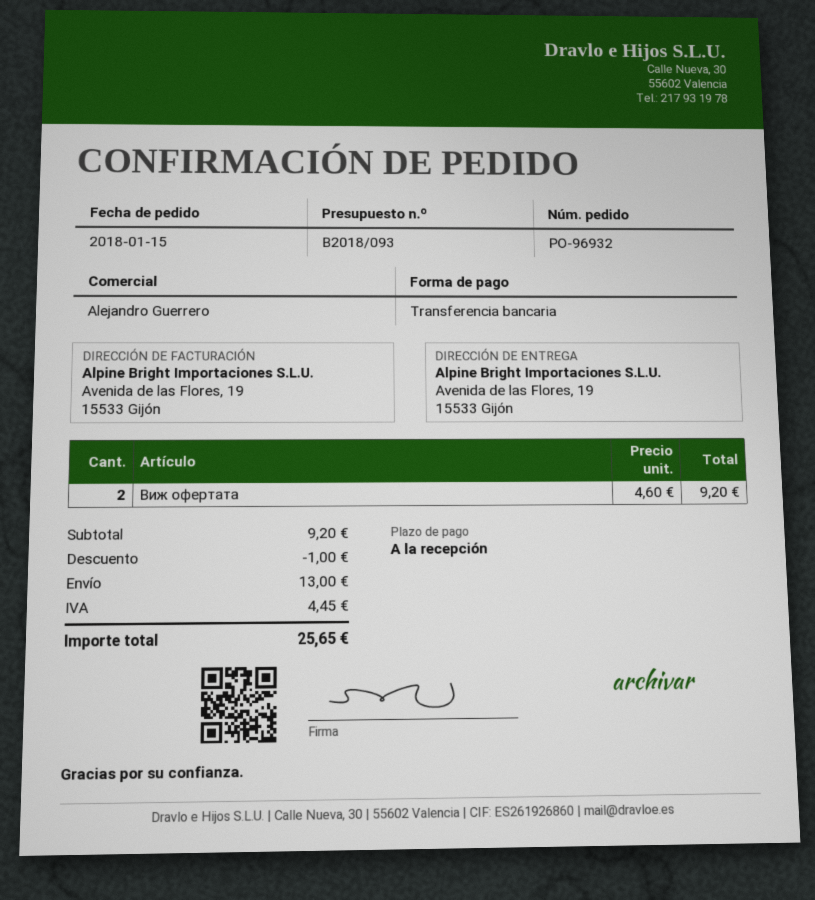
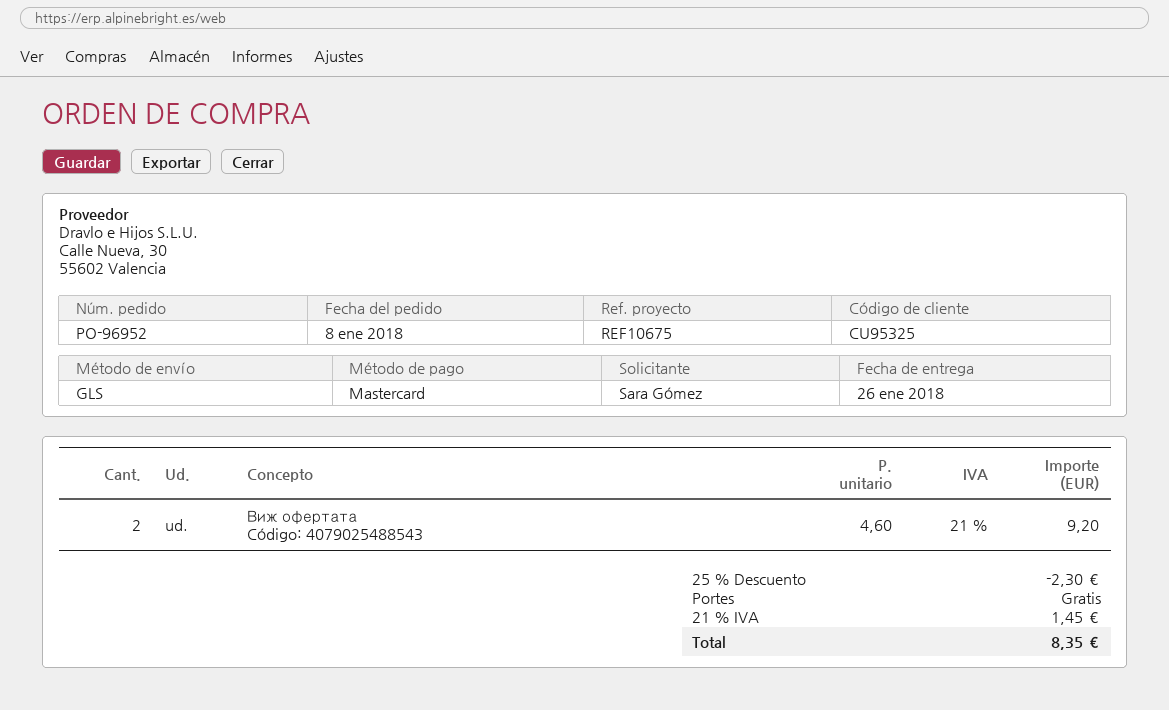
order number: PO-96932 -> PO-96952
order date: 2018-01-15 -> 2018-01-08
payment method: bank transfer -> Mastercard
discount: 1.00 -> 2.30
shipping: 13.00 -> 0.00
tax: 4.45 -> 1.45
total: 25.65 -> 8.35

